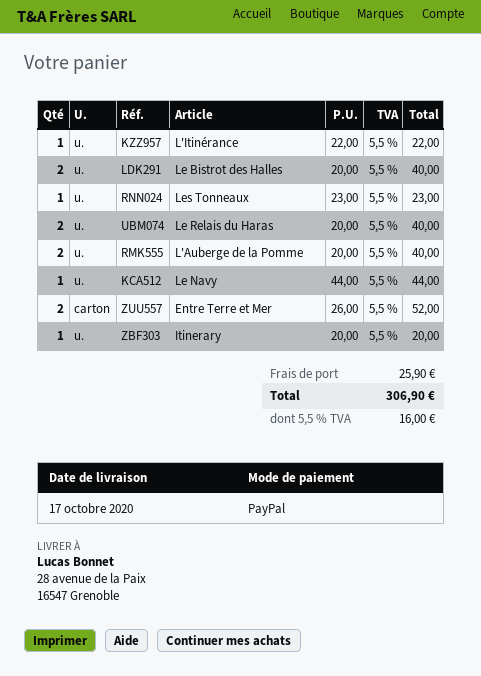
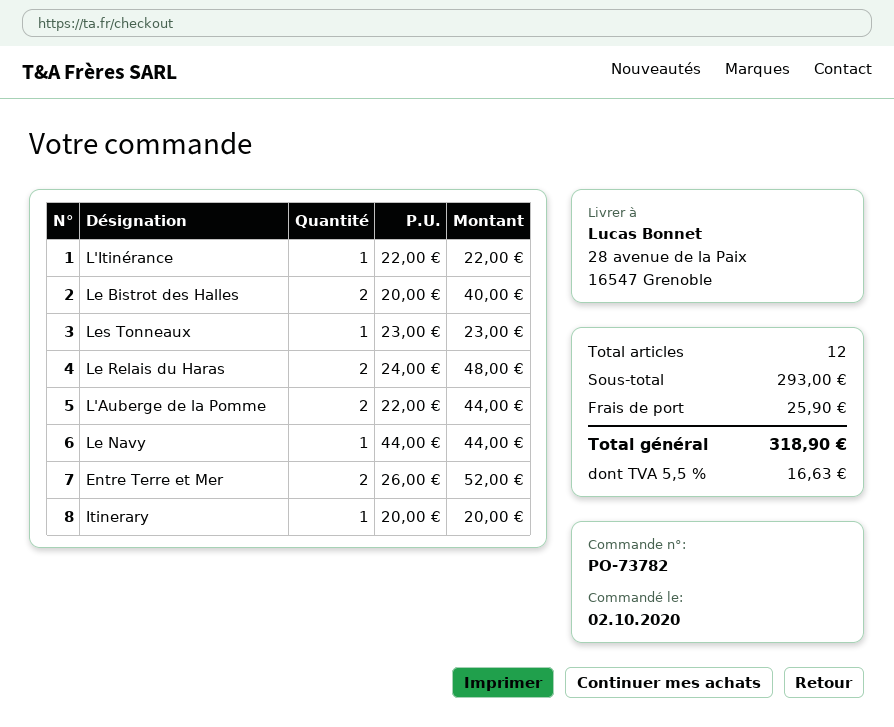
Le Relais du Haras: 2 x 20.00 = 40.00 -> 2 x 24.00 = 48.00
L'Auberge de la Pomme: 2 x 20.00 = 40.00 -> 2 x 22.00 = 44.00
tax: 5.5% = 16.00 -> 5.5% = 16.63
total: 306.90 -> 318.90

